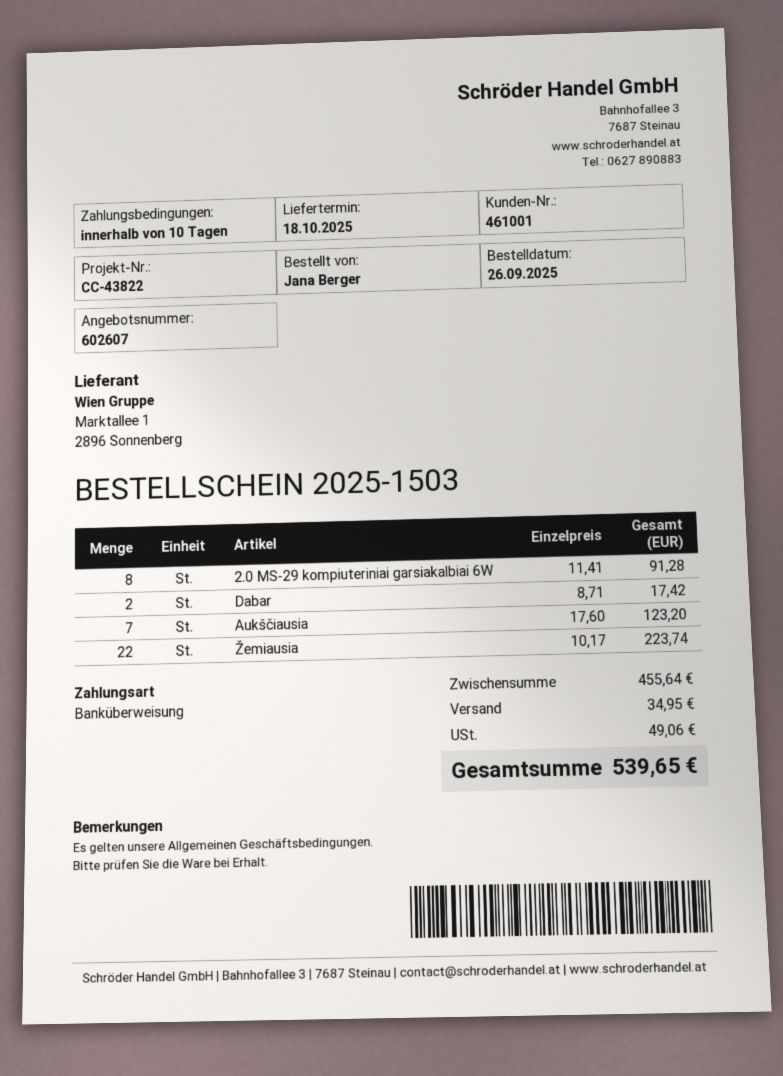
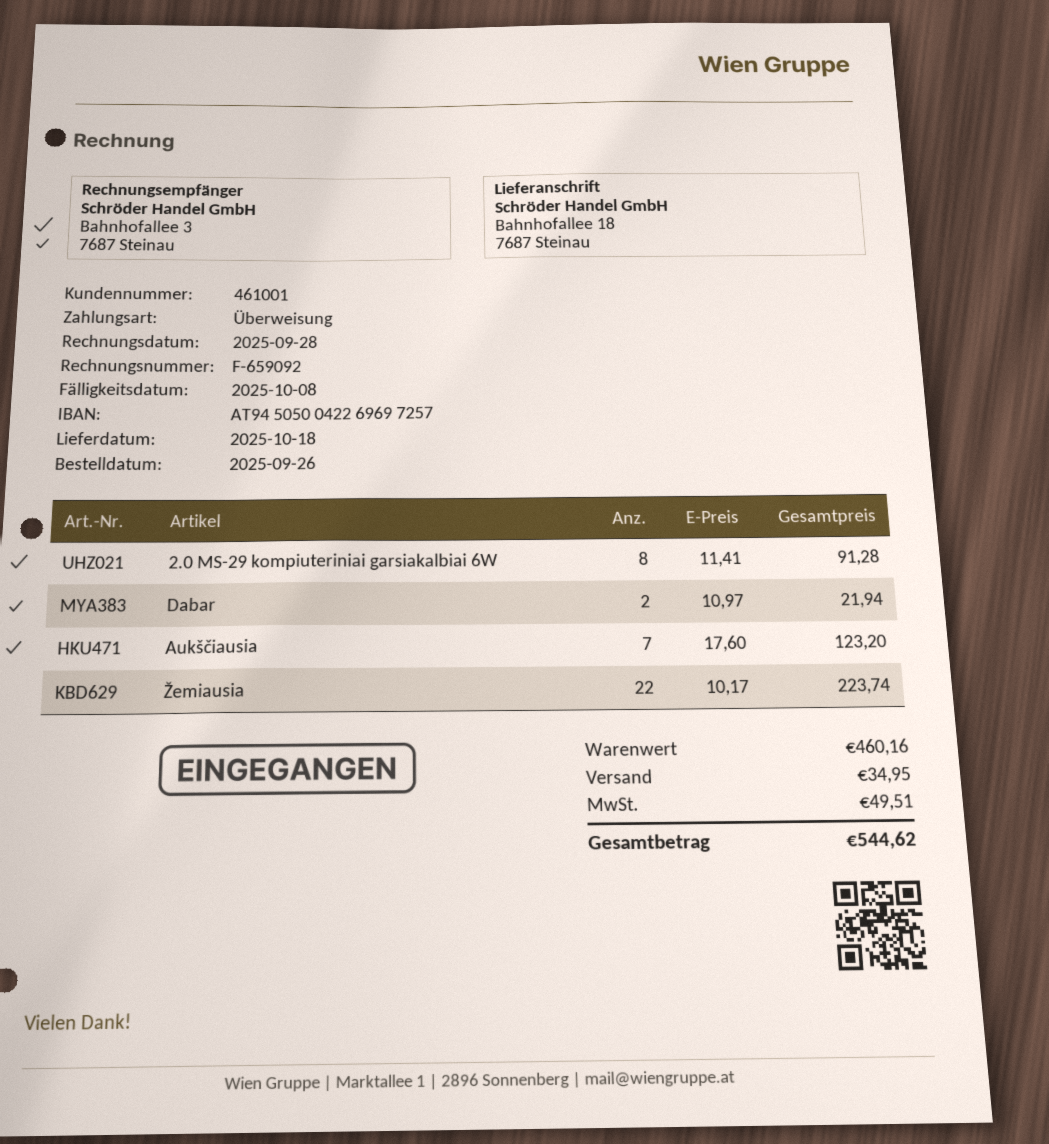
Dabar: 2 x 8.71 = 17.42 -> 2 x 10.97 = 21.94
subtotal: 455.64 -> 460.16
tax: 49.06 -> 49.51
total: 539.65 -> 544.62

